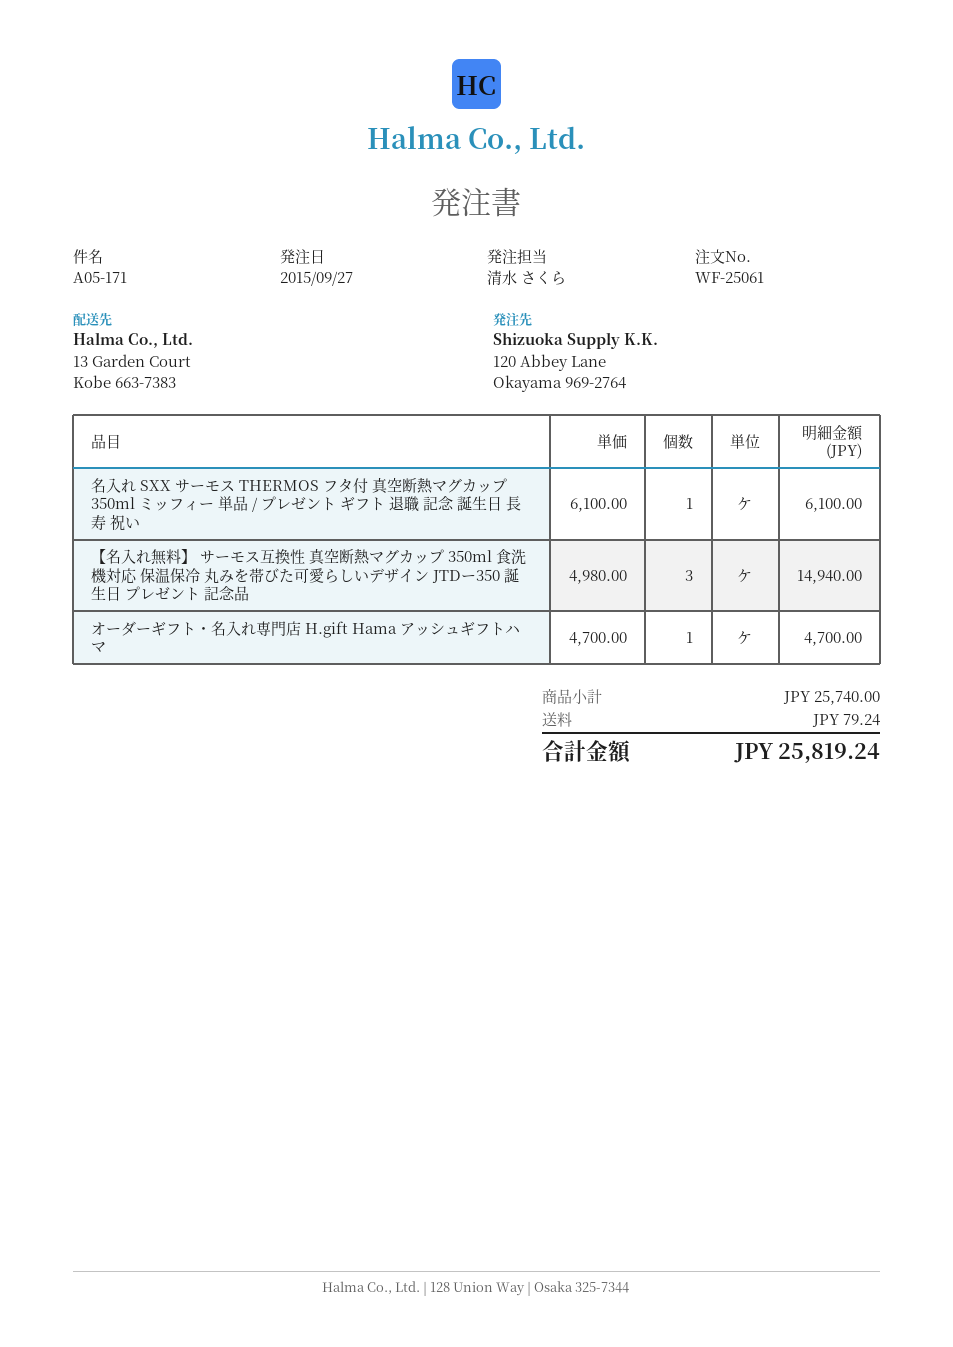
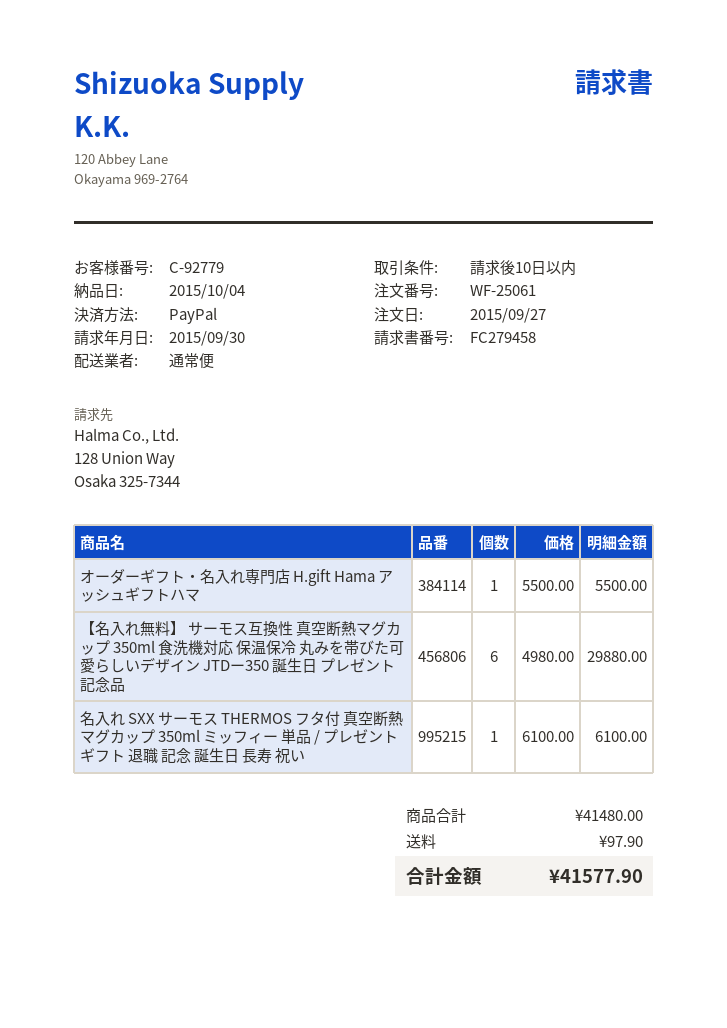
【名入れ無料】 サーモス互換性 真空断熱マグカップ 350ml 食洗機対応 保温保冷 丸みを帯びた可愛らしいデザイン JTDー350 誕生日 プレゼント 記念品: 3 x 4980.00 = 14940.00 -> 6 x 4980.00 = 29880.00
オーダーギフト・名入れ専門店 H.gift Hama アッシュギフトハマ: 1 x 4700.00 = 4700.00 -> 1 x 5500.00 = 5500.00
subtotal: 25740.00 -> 41480.00
shipping: 79.24 -> 97.90
total: 25819.24 -> 41577.90

